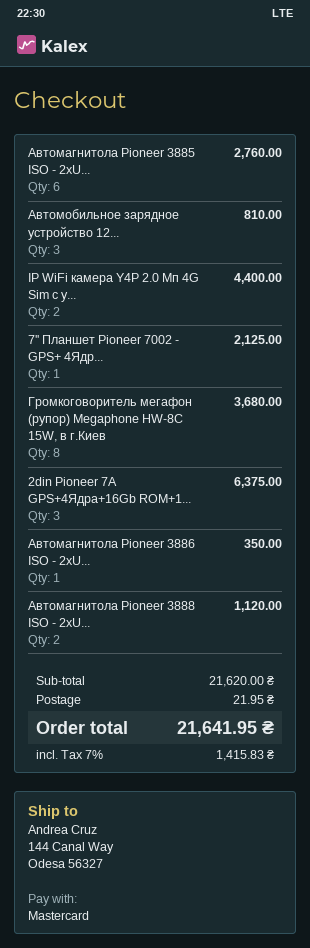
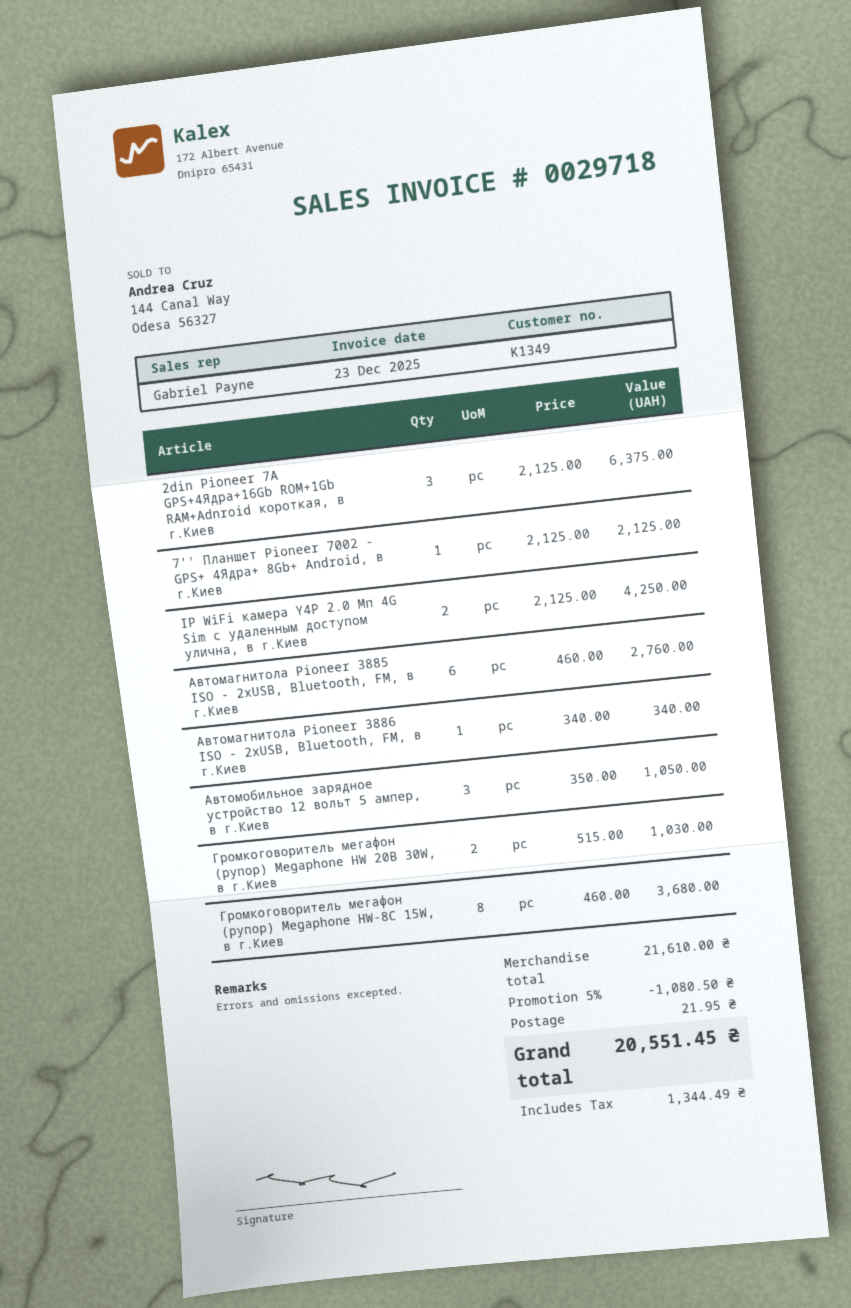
Автомобильное зарядное устройство 12...: 3 for 810.00 -> 3 for 1050.00
IP WiFi камера Y4P 2.0 Мп 4G Sim с у...: 2 for 4400.00 -> 2 for 4250.00
Автомагнитола Pioneer 3886 ISO - 2хU...: 1 for 350.00 -> 1 for 340.00
Автомагнитола Pioneer 3888 ISO - 2хU...: 2 for 1120.00 -> none
Громкоговоритель мегафон (рупор) Megaphone HW 20B 30W, в г.Киев: none -> 2 for 1030.00
subtotal: 21620.00 -> 21610.00
discount: none -> 5% = 1080.50
tax: 1415.83 -> 1344.49
total: 21641.95 -> 20551.45

